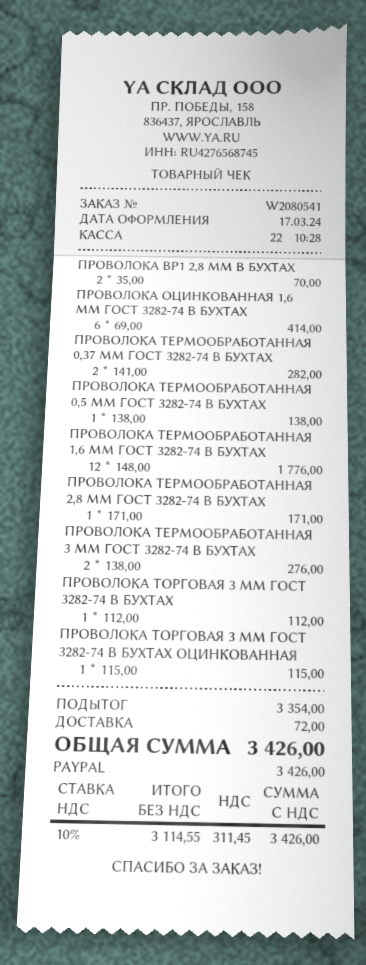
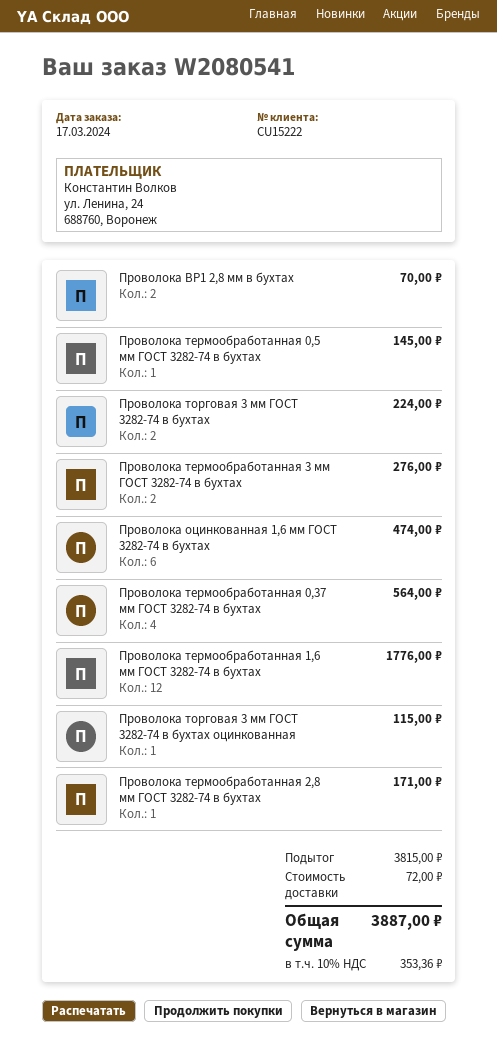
ПРОВОЛОКА ОЦИНКОВАННАЯ 1,6 ММ ГОСТ 3282-74 В БУХТАХ: 6 for 414.00 -> 6 for 474.00
ПРОВОЛОКА ТЕРМООБРАБОТАННАЯ 0,37 ММ ГОСТ 3282-74 В БУХТАХ: 2 for 282.00 -> 4 for 564.00
ПРОВОЛОКА ТЕРМООБРАБОТАННАЯ 0,5 ММ ГОСТ 3282-74 В БУХТАХ: 1 for 138.00 -> 1 for 145.00
ПРОВОЛОКА ТОРГОВАЯ 3 ММ ГОСТ 3282-74 В БУХТАХ: 1 for 112.00 -> 2 for 224.00
subtotal: 3354.00 -> 3815.00
tax: 10% = 311.45 -> 10% = 353.36
total: 3426.00 -> 3887.00

